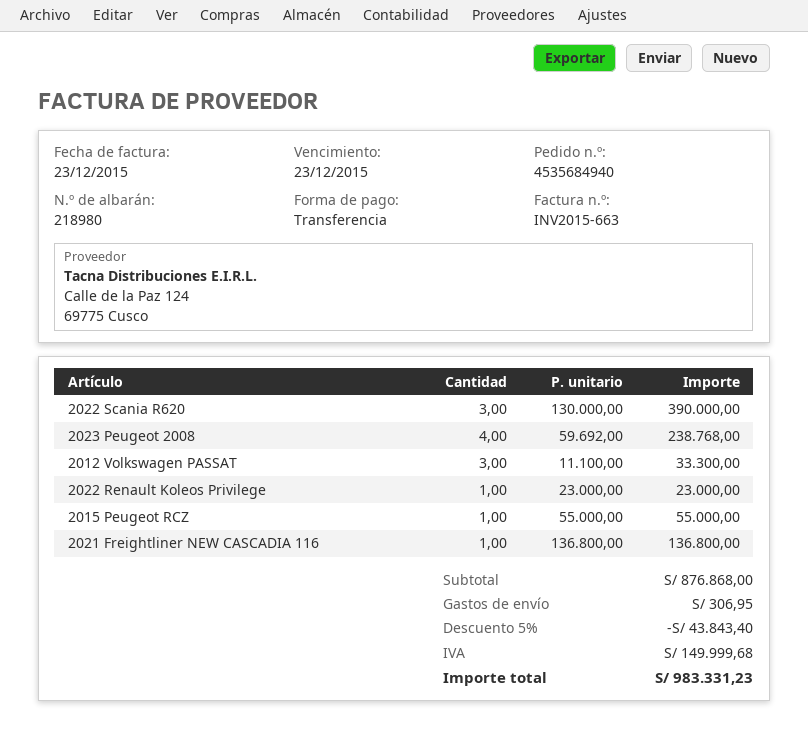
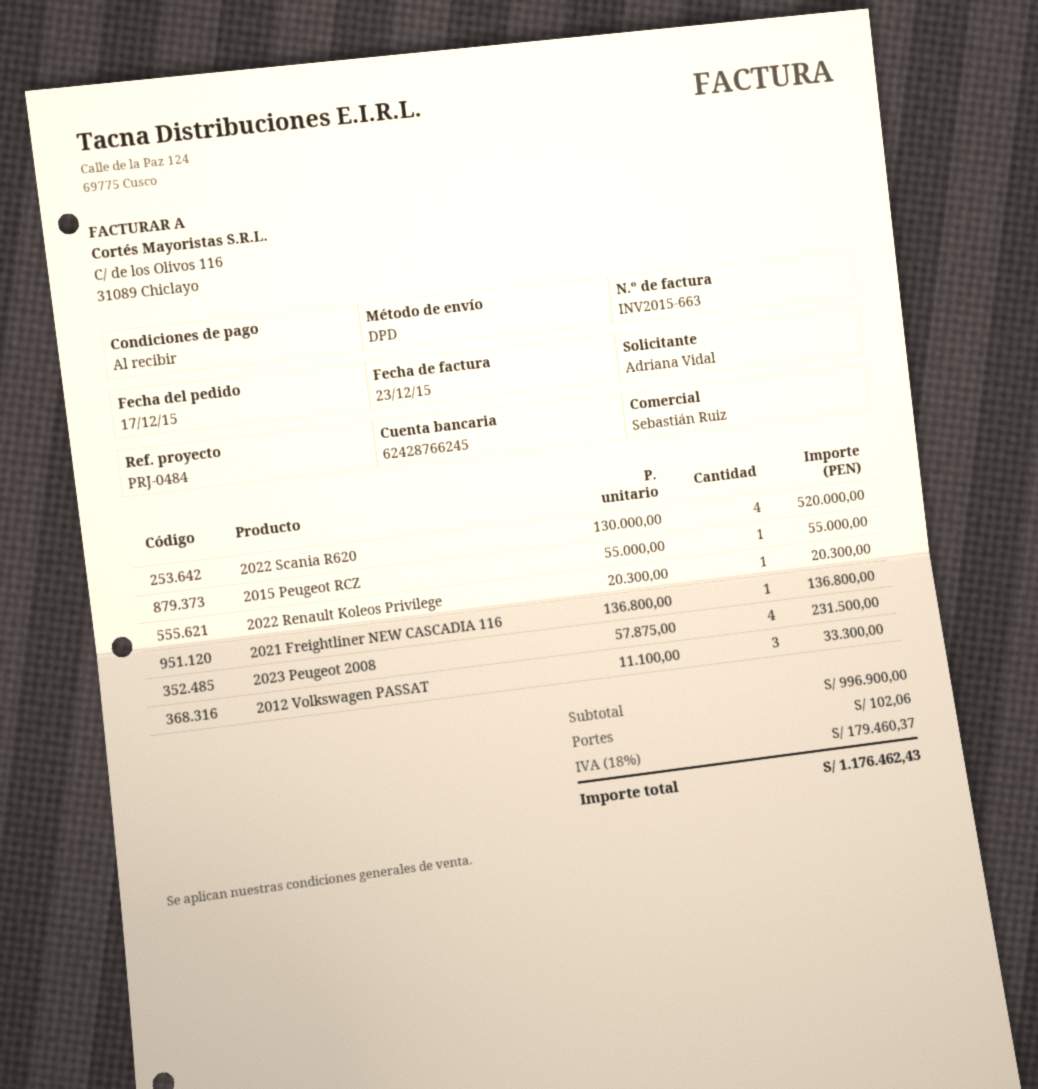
2022 Scania R620: 3 x 130000.00 = 390000.00 -> 4 x 130000.00 = 520000.00
2023 Peugeot 2008: 4 x 59692.00 = 238768.00 -> 4 x 57875.00 = 231500.00
2022 Renault Koleos Privilege: 1 x 23000.00 = 23000.00 -> 1 x 20300.00 = 20300.00
subtotal: 876868.00 -> 996900.00
discount: 5% = 43843.40 -> none
shipping: 306.95 -> 102.06
tax: 149999.68 -> 179460.37
total: 983331.23 -> 1176462.43

